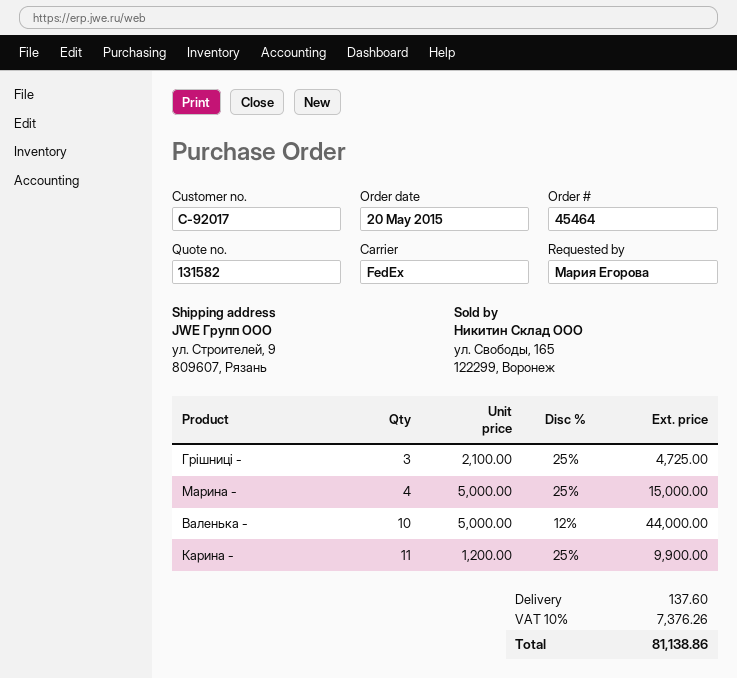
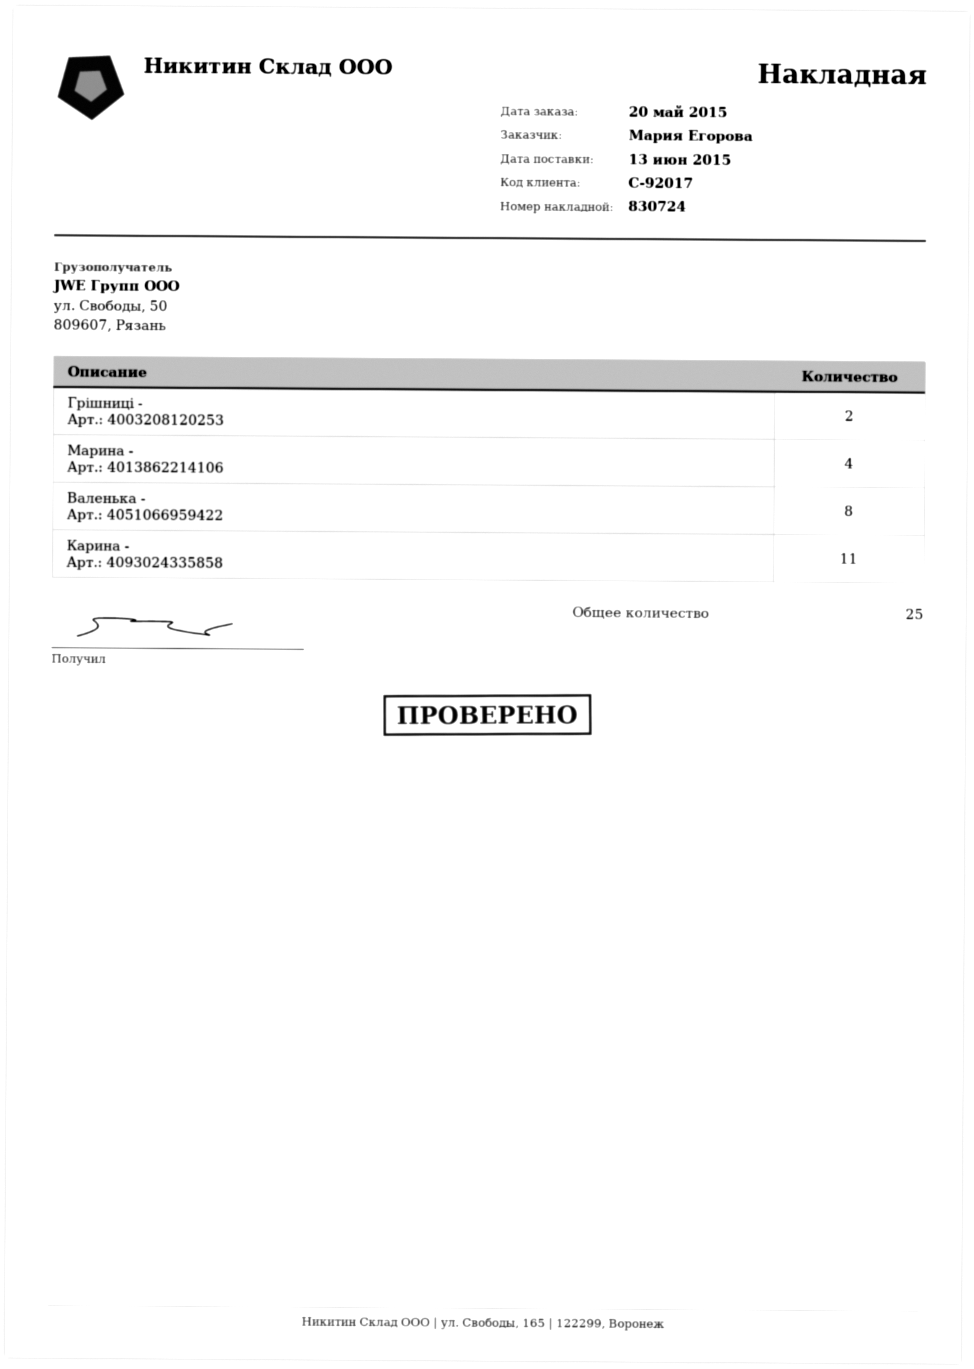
ship to: ул. Строителей, 9, 809607, Рязань -> ул. Свободы, 50, 809607, Рязань
Грішниці -: 3 -> 2
Валенька -: 10 -> 8

